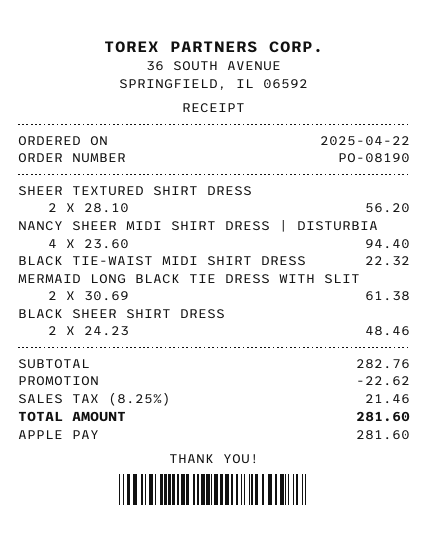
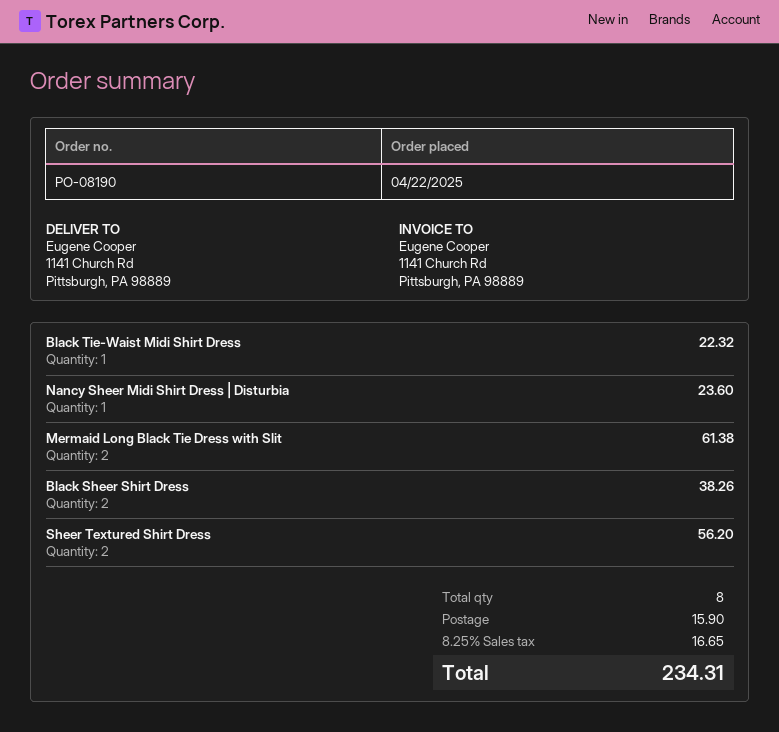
NANCY SHEER MIDI SHIRT DRESS | DISTURBIA: 4 for 94.40 -> 1 for 23.60
BLACK SHEER SHIRT DRESS: 2 for 48.46 -> 2 for 38.26
discount: 22.62 -> none
shipping: none -> 15.90
tax: 8.25% = 21.46 -> 8.25% = 16.65
total: 281.60 -> 234.31

